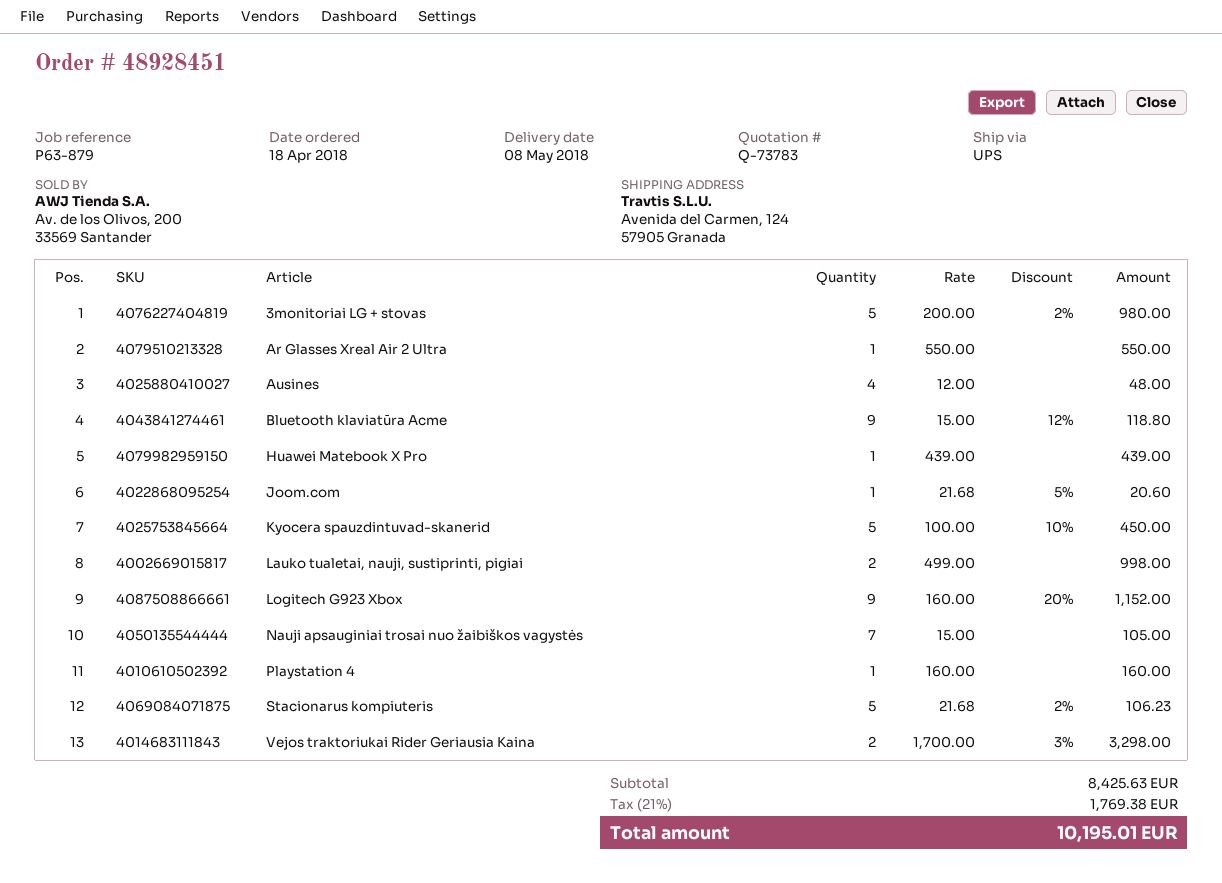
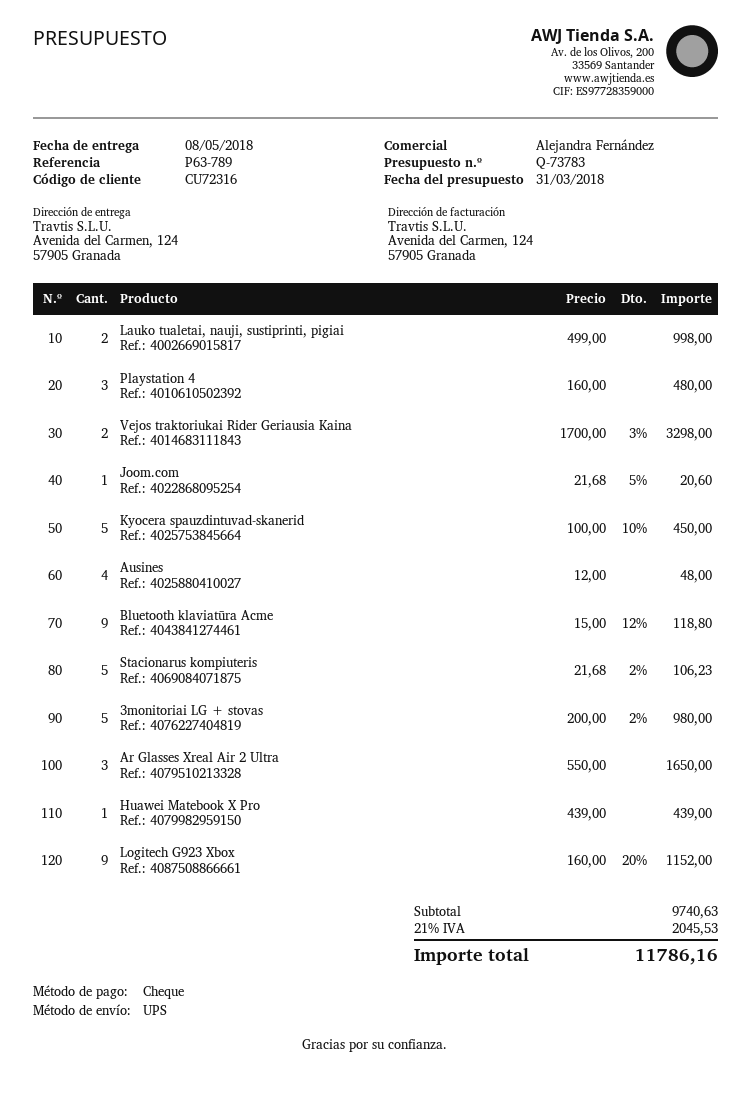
reference: P63-879 -> P63-789
Ar Glasses Xreal Air 2 Ultra: 1 x 550.00 = 550.00 -> 3 x 550.00 = 1650.00
Nauji apsauginiai trosai nuo žaibiškos vagystės: 7 x 15.00 = 105.00 -> none
Playstation 4: 1 x 160.00 = 160.00 -> 3 x 160.00 = 480.00
subtotal: 8425.63 -> 9740.63
tax: 21% = 1769.38 -> 21% = 2045.53
total: 10195.01 -> 11786.16

